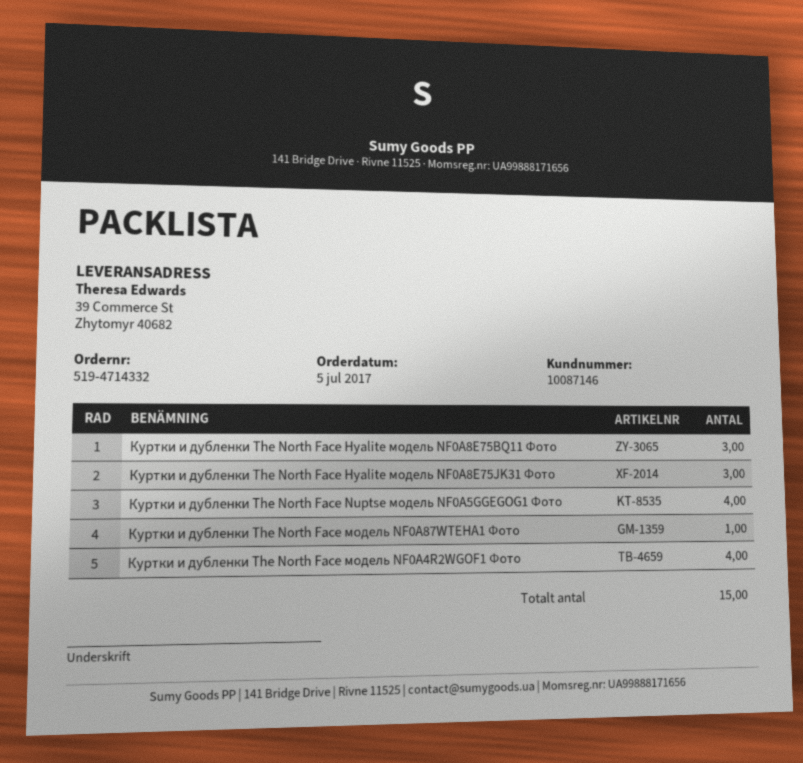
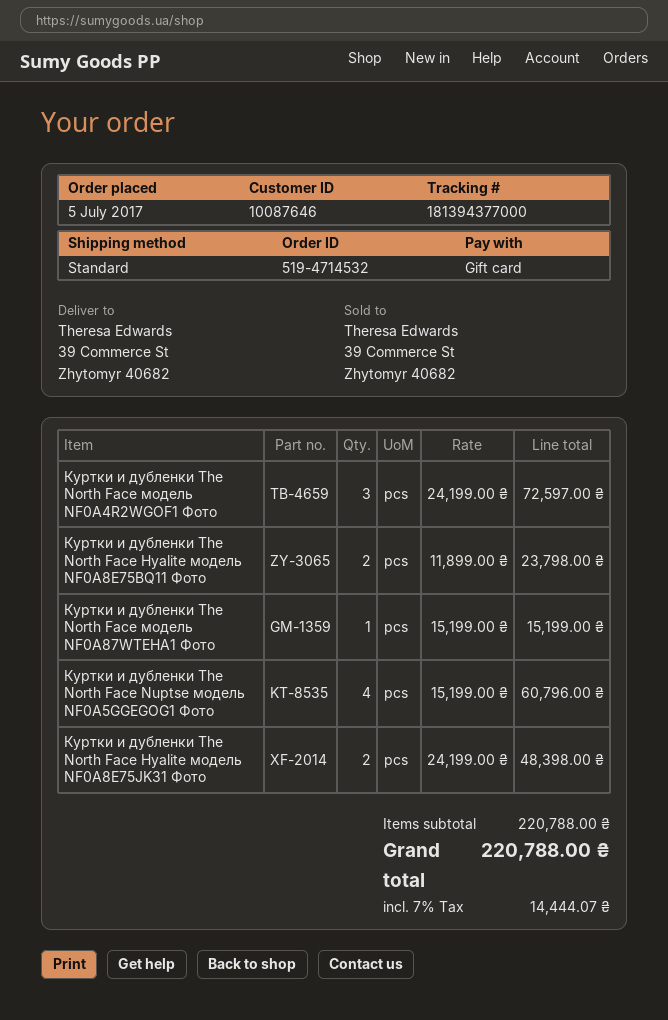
order number: 519-4714332 -> 519-4714532
customer number: 10087146 -> 10087646
Куртки и дубленки The North Face Hyalite модель NF0A8E75BQ11 Фото: 3 -> 2
Куртки и дубленки The North Face Hyalite модель NF0A8E75JK31 Фото: 3 -> 2
Куртки и дубленки The North Face модель NF0A4R2WGOF1 Фото: 4 -> 3

